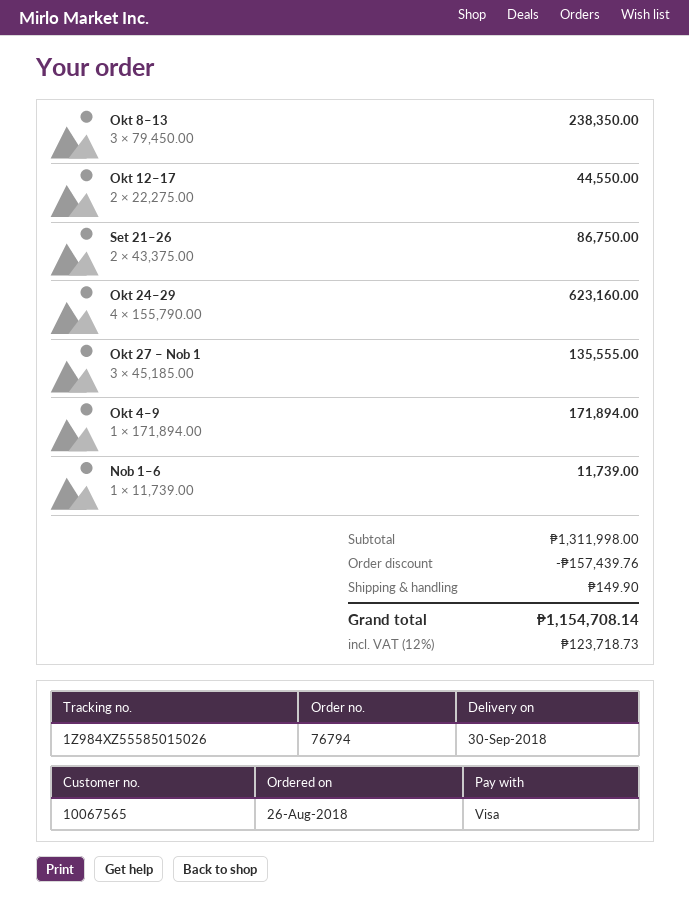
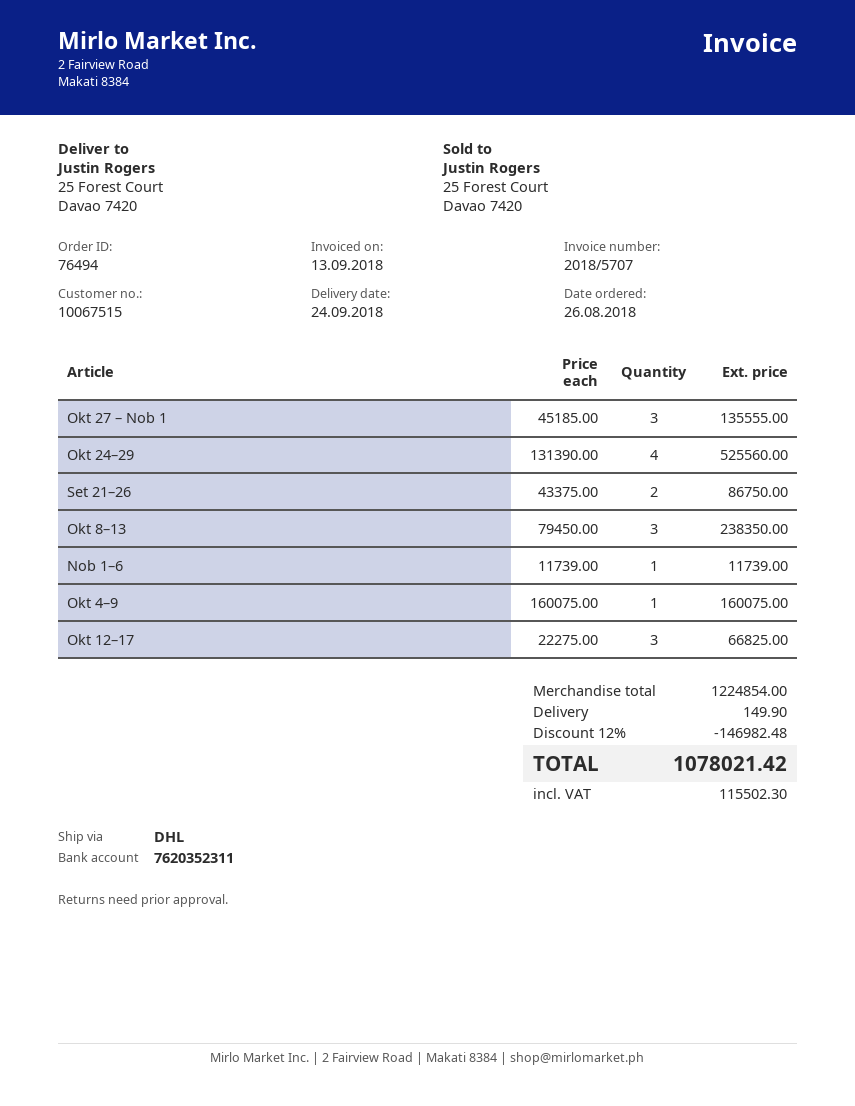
order number: 76794 -> 76494
delivery date: 2018-09-30 -> 2018-09-24
customer number: 10067565 -> 10067515
Okt 12–17: 2 x 22275.00 = 44550.00 -> 3 x 22275.00 = 66825.00
Okt 24–29: 4 x 155790.00 = 623160.00 -> 4 x 131390.00 = 525560.00
Okt 4–9: 1 x 171894.00 = 171894.00 -> 1 x 160075.00 = 160075.00
subtotal: 1311998.00 -> 1224854.00
discount: 157439.76 -> 146982.48
tax: 123718.73 -> 115502.30
total: 1154708.14 -> 1078021.42

